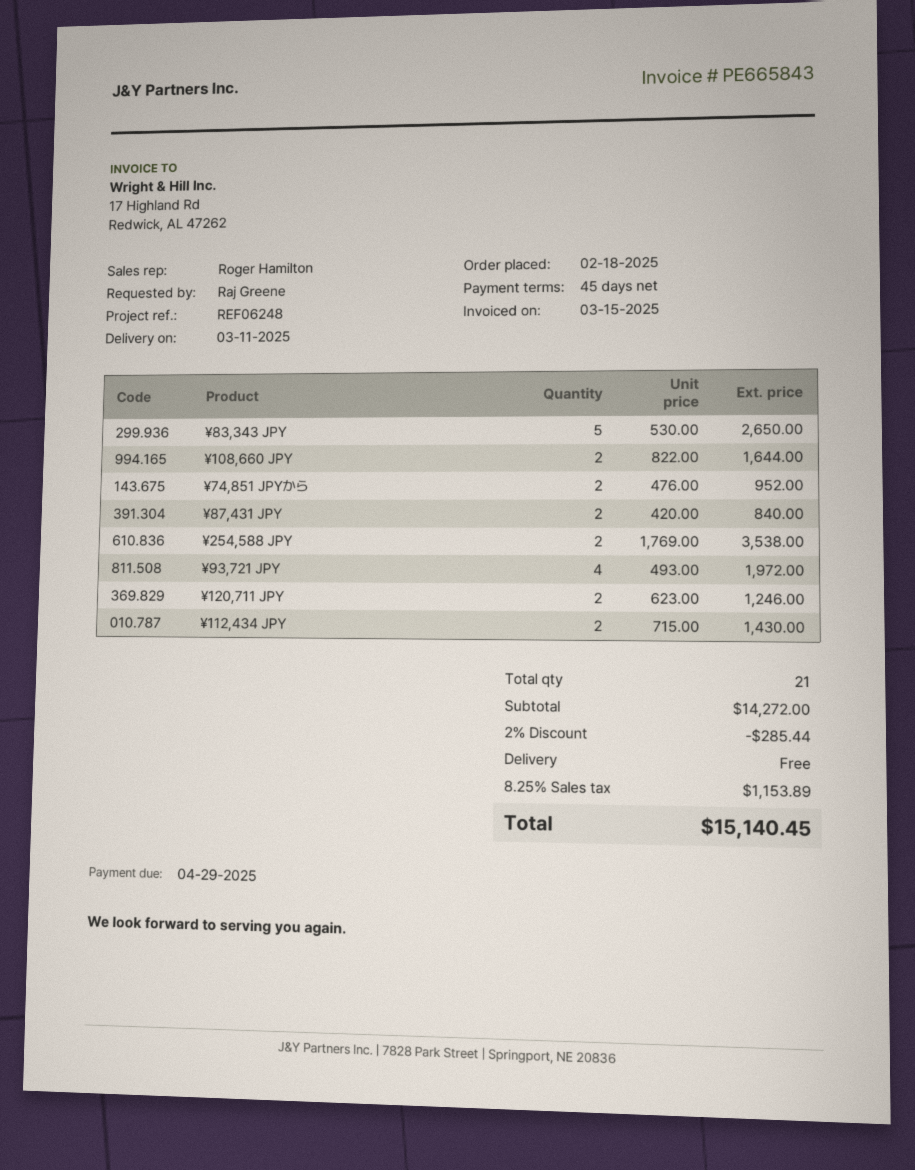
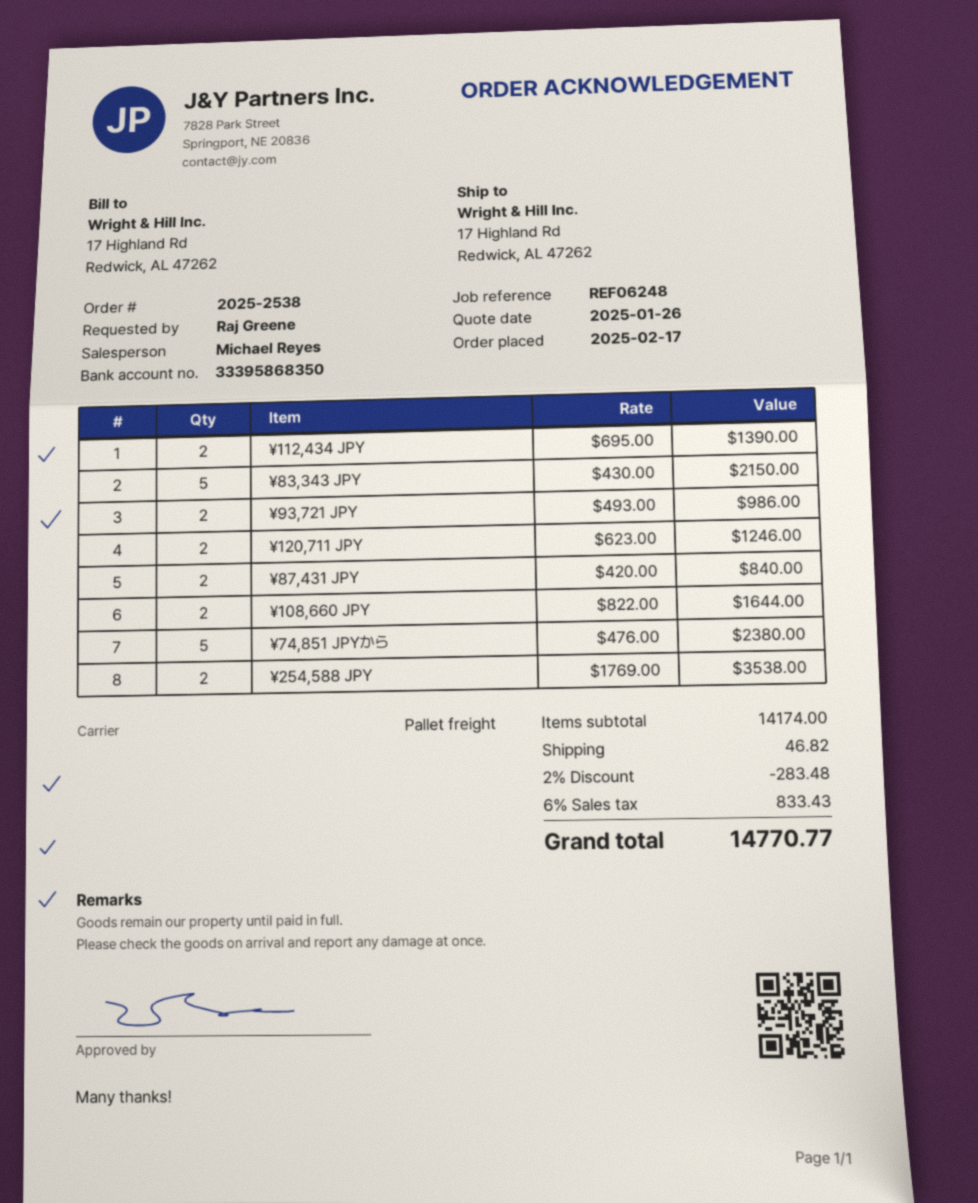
order date: 2025-02-18 -> 2025-02-17
sales rep: Roger Hamilton -> Michael Reyes
¥83,343 JPY: 5 x 530.00 = 2650.00 -> 5 x 430.00 = 2150.00
¥74,851 JPYから: 2 x 476.00 = 952.00 -> 5 x 476.00 = 2380.00
¥93,721 JPY: 4 x 493.00 = 1972.00 -> 2 x 493.00 = 986.00
¥112,434 JPY: 2 x 715.00 = 1430.00 -> 2 x 695.00 = 1390.00
subtotal: 14272.00 -> 14174.00
discount: 2% = 285.44 -> 2% = 283.48
shipping: 0.00 -> 46.82
tax: 8.25% = 1153.89 -> 6% = 833.43
total: 15140.45 -> 14770.77

